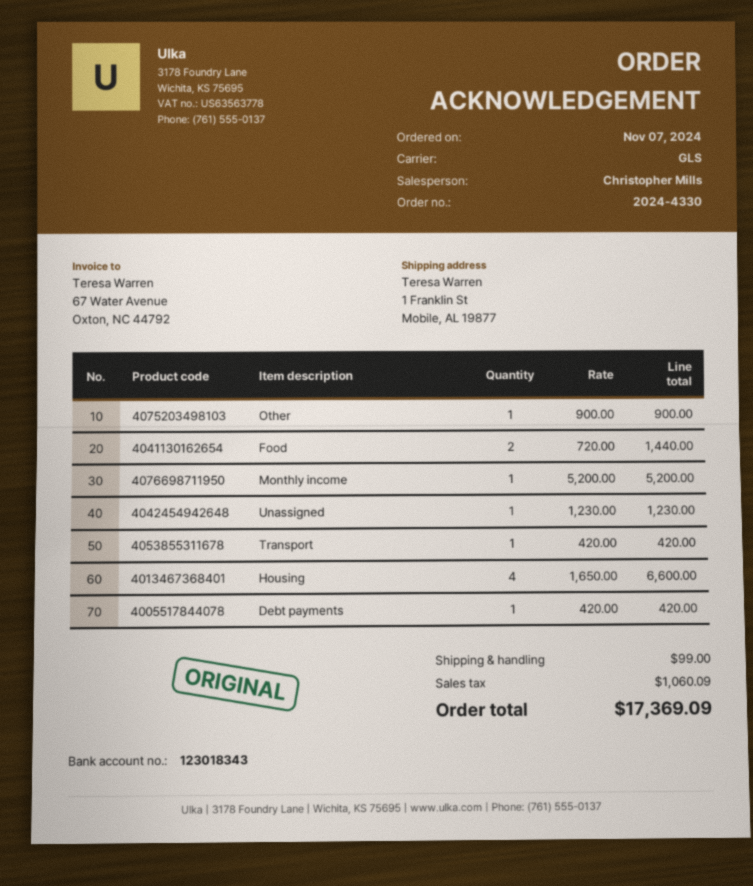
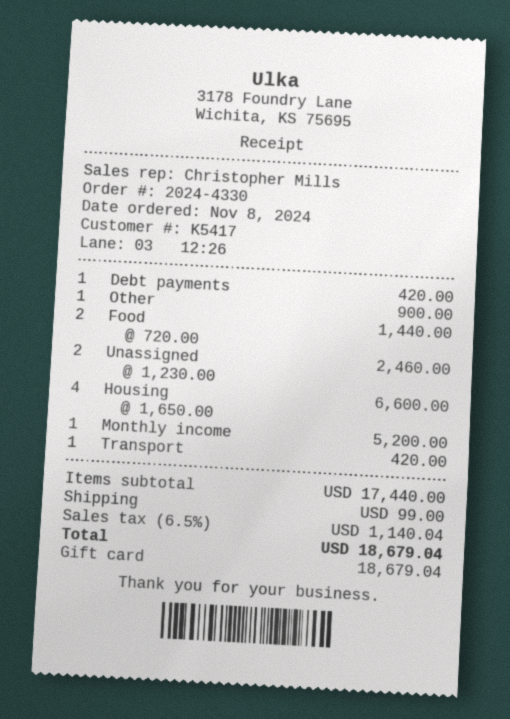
order date: 2024-11-07 -> 2024-11-08
Unassigned: 1 x 1230.00 = 1230.00 -> 2 x 1230.00 = 2460.00
tax: 1060.09 -> 1140.04
total: 17369.09 -> 18679.04

